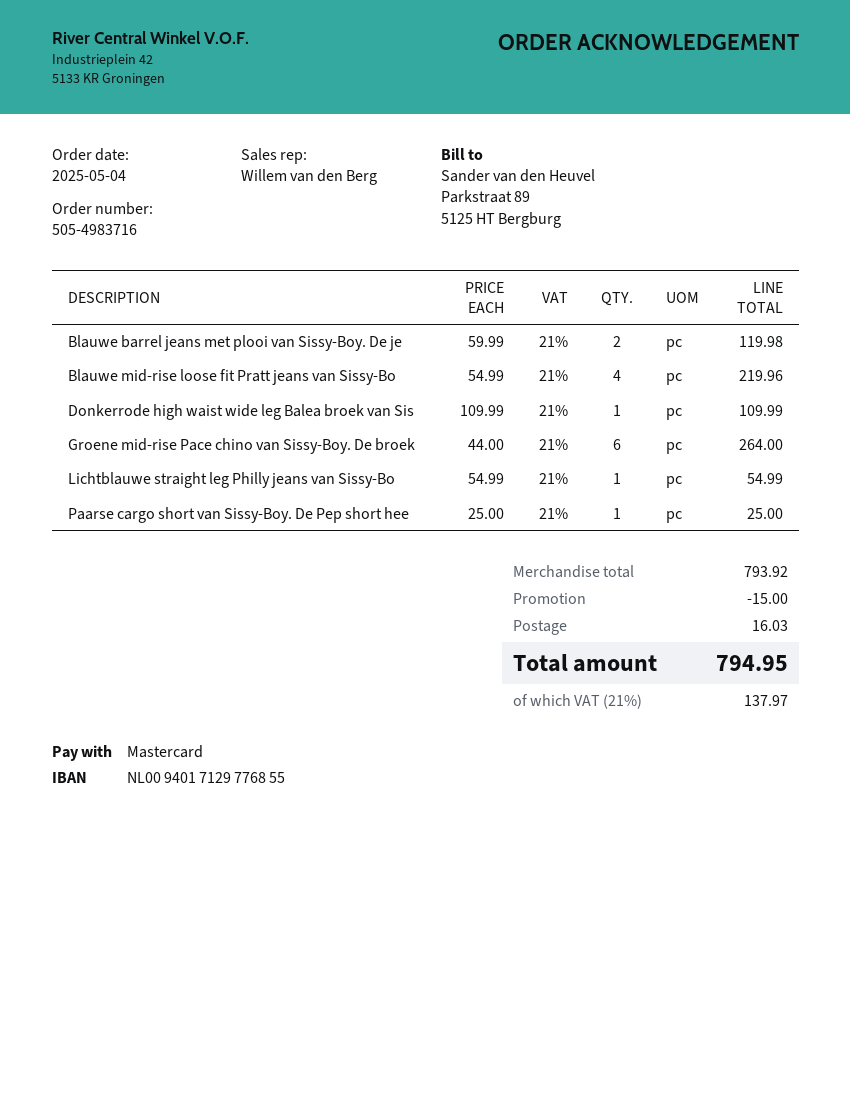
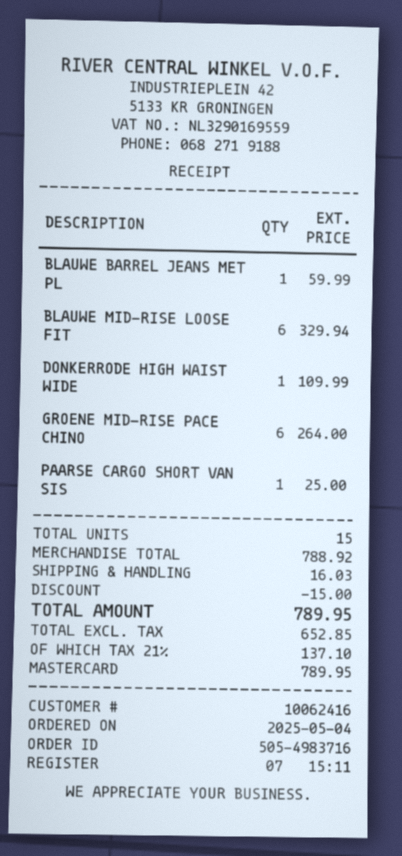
Blauwe barrel jeans met plooi van Sissy-Boy. De je: 2 for 119.98 -> 1 for 59.99
Blauwe mid-rise loose fit Pratt jeans van Sissy-Bo: 4 for 219.96 -> 6 for 329.94
Lichtblauwe straight leg Philly jeans van Sissy-Bo: 1 for 54.99 -> none
subtotal: 793.92 -> 788.92
tax: 21% = 137.97 -> 21% = 137.10
total: 794.95 -> 789.95

